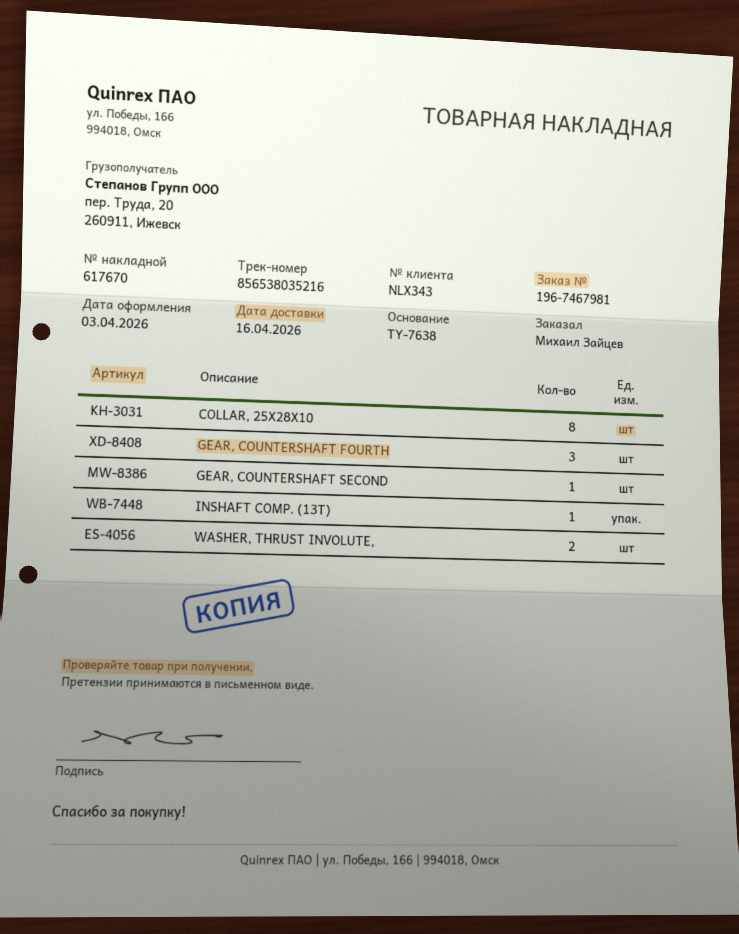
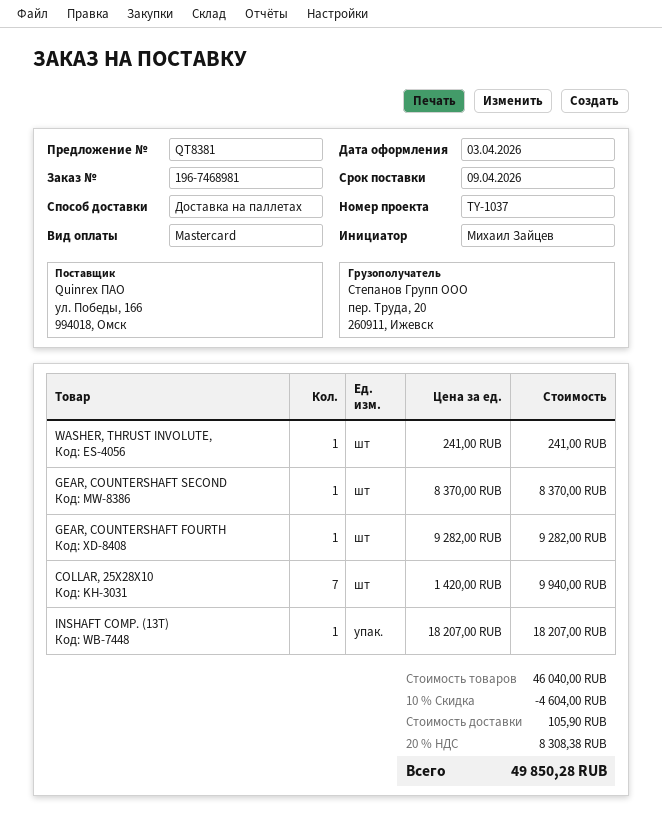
order number: 196-7467981 -> 196-7468981
delivery date: 2026-04-16 -> 2026-04-09
reference: TY-7638 -> TY-1037
COLLAR, 25X28X10: 8 -> 7
GEAR, COUNTERSHAFT FOURTH: 3 -> 1
WASHER, THRUST INVOLUTE,: 2 -> 1

